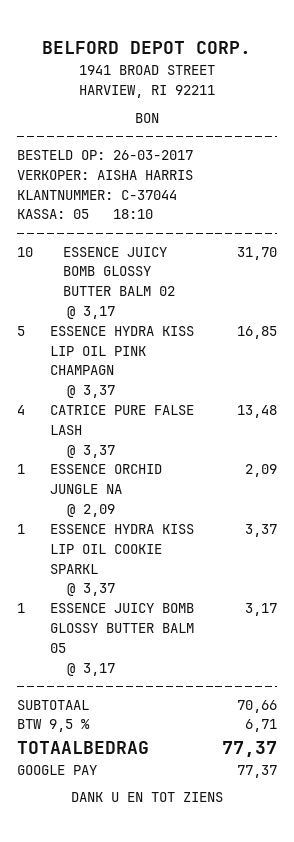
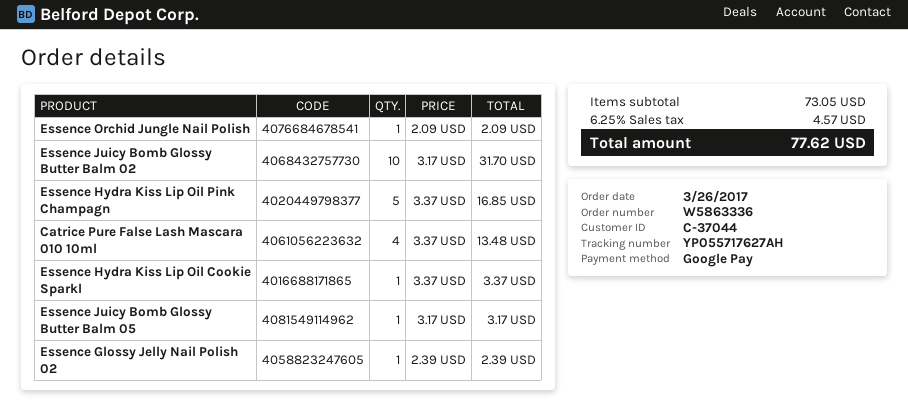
Essence Glossy Jelly Nail Polish 02: none -> 1 x 2.39 = 2.39
subtotal: 70.66 -> 73.05
tax: 9.5% = 6.71 -> 6.25% = 4.57
total: 77.37 -> 77.62

